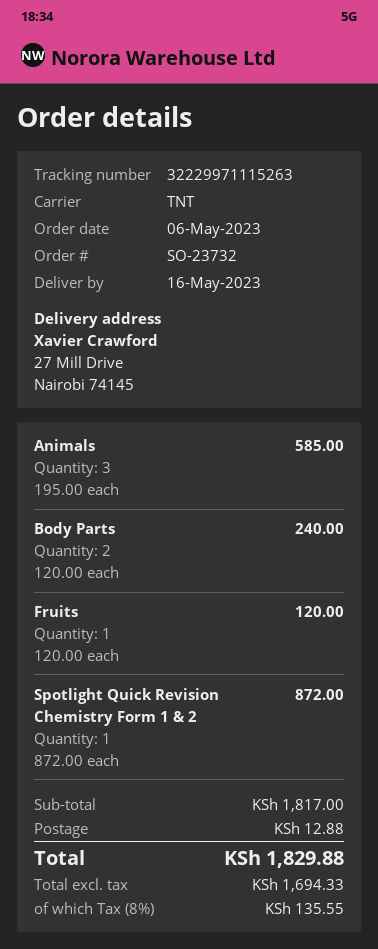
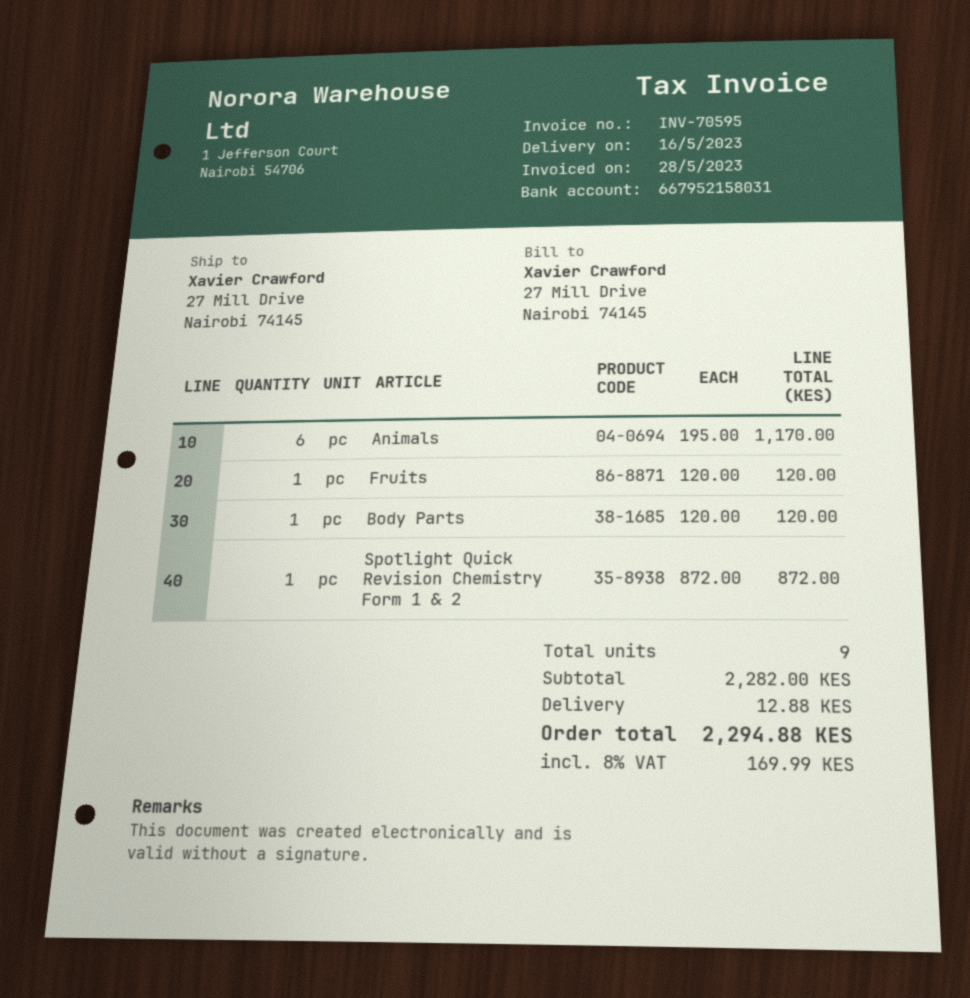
Animals: 3 x 195.00 = 585.00 -> 6 x 195.00 = 1170.00
Body Parts: 2 x 120.00 = 240.00 -> 1 x 120.00 = 120.00
subtotal: 1817.00 -> 2282.00
tax: 8% = 135.55 -> 8% = 169.99
total: 1829.88 -> 2294.88

